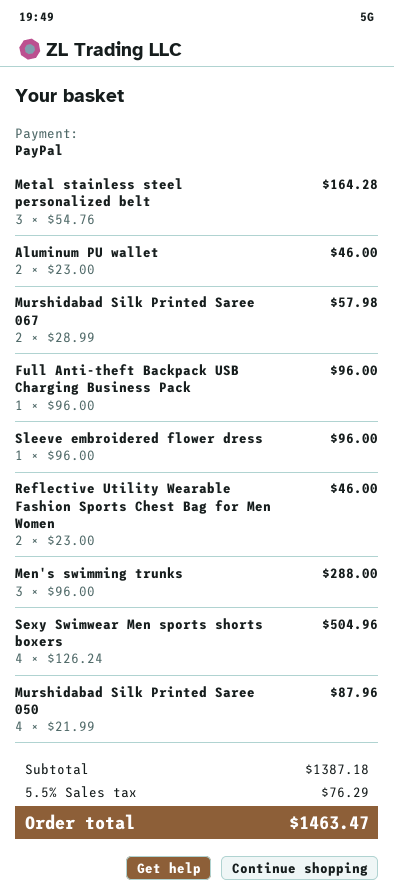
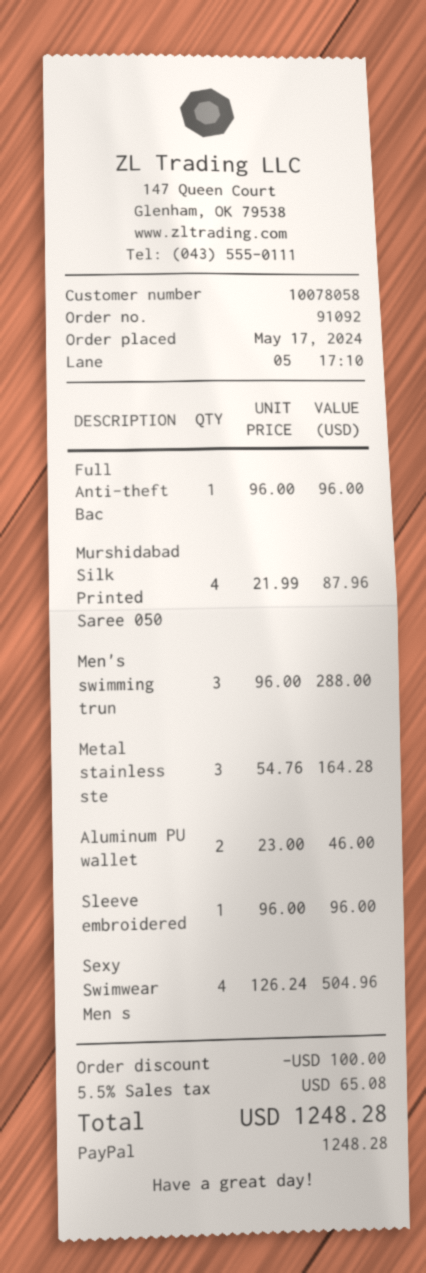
Murshidabad Silk Printed Saree 067: 2 x 28.99 = 57.98 -> none
Reflective Utility Wearable Fashion Sports Chest Bag for Men Women: 2 x 23.00 = 46.00 -> none
discount: none -> 100.00
tax: 5.5% = 76.29 -> 5.5% = 65.08
total: 1463.47 -> 1248.28

